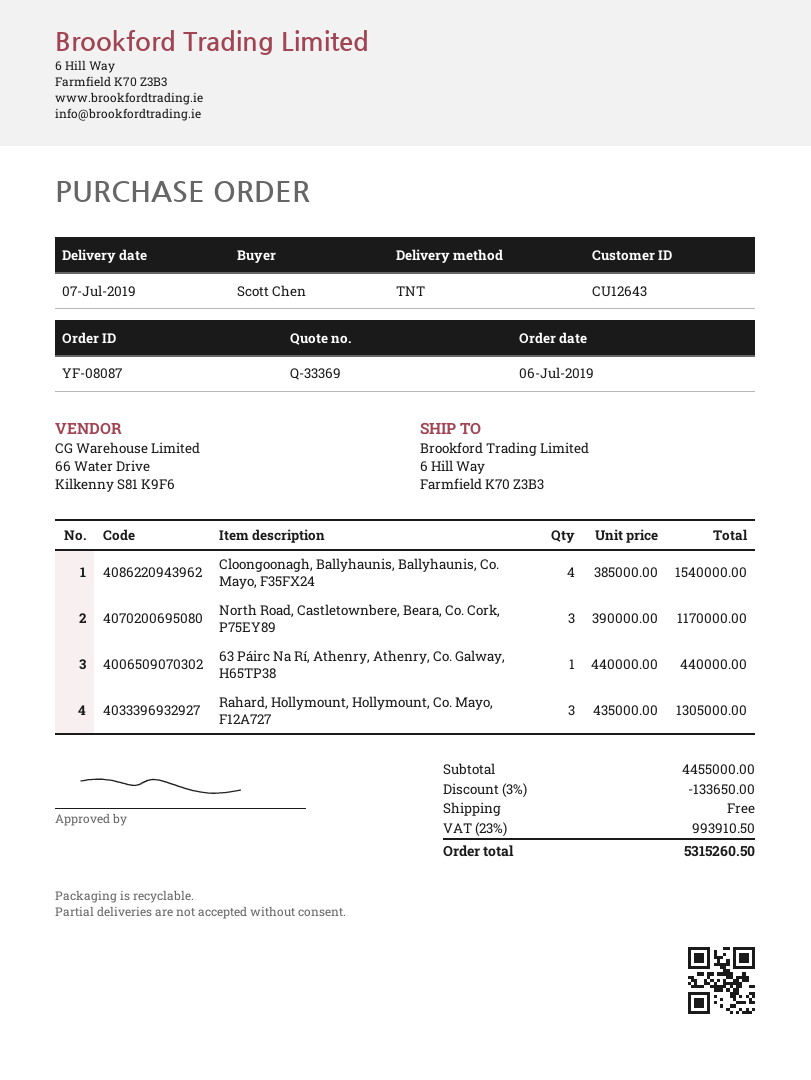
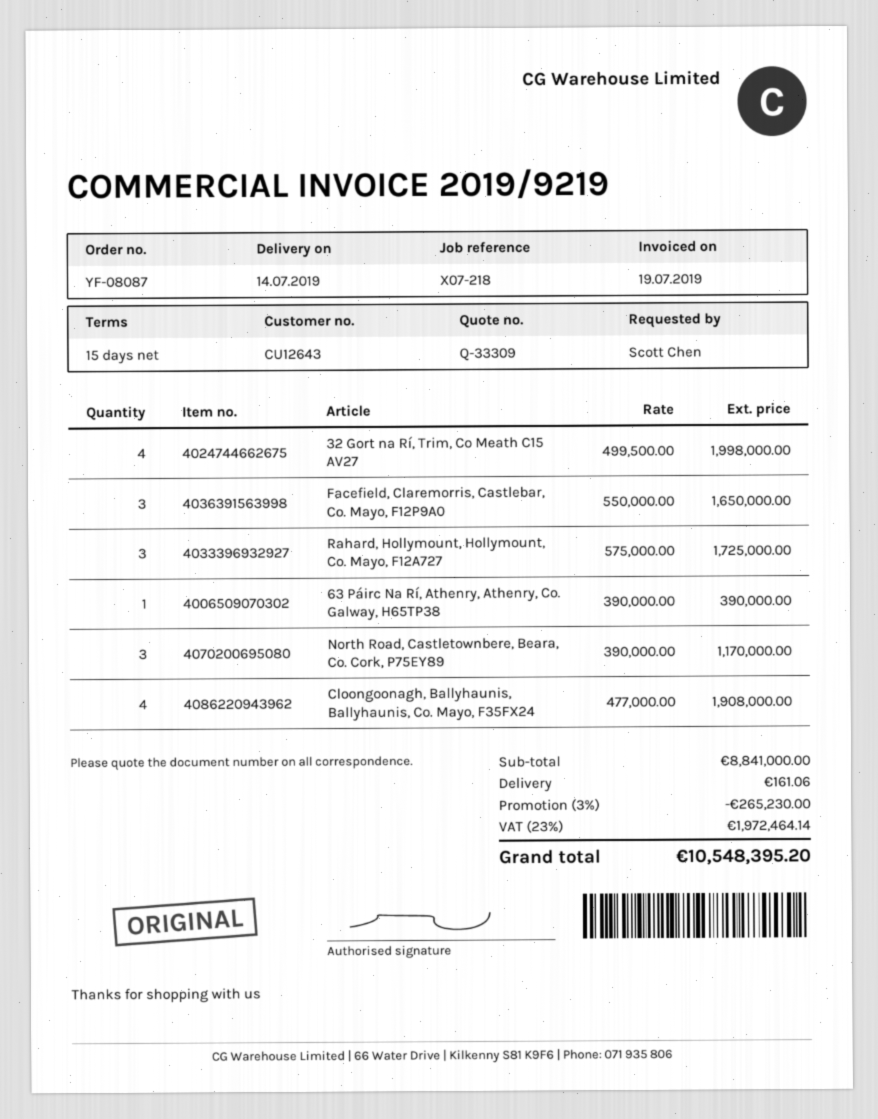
quote number: Q-33369 -> Q-33309
delivery date: 2019-07-07 -> 2019-07-14
Cloongoonagh, Ballyhaunis, Ballyhaunis, Co. Mayo, F35FX24: 4 x 385000.00 = 1540000.00 -> 4 x 477000.00 = 1908000.00
63 Páirc Na Rí, Athenry, Athenry, Co. Galway, H65TP38: 1 x 440000.00 = 440000.00 -> 1 x 390000.00 = 390000.00
Rahard, Hollymount, Hollymount, Co. Mayo, F12A727: 3 x 435000.00 = 1305000.00 -> 3 x 575000.00 = 1725000.00
32 Gort na Rí, Trim, Co Meath C15 AV27: none -> 4 x 499500.00 = 1998000.00
Facefield, Claremorris, Castlebar, Co. Mayo, F12P9A0: none -> 3 x 550000.00 = 1650000.00
subtotal: 4455000.00 -> 8841000.00
discount: 3% = 133650.00 -> 3% = 265230.00
shipping: 0.00 -> 161.06
tax: 23% = 993910.50 -> 23% = 1972464.14
total: 5315260.50 -> 10548395.20

